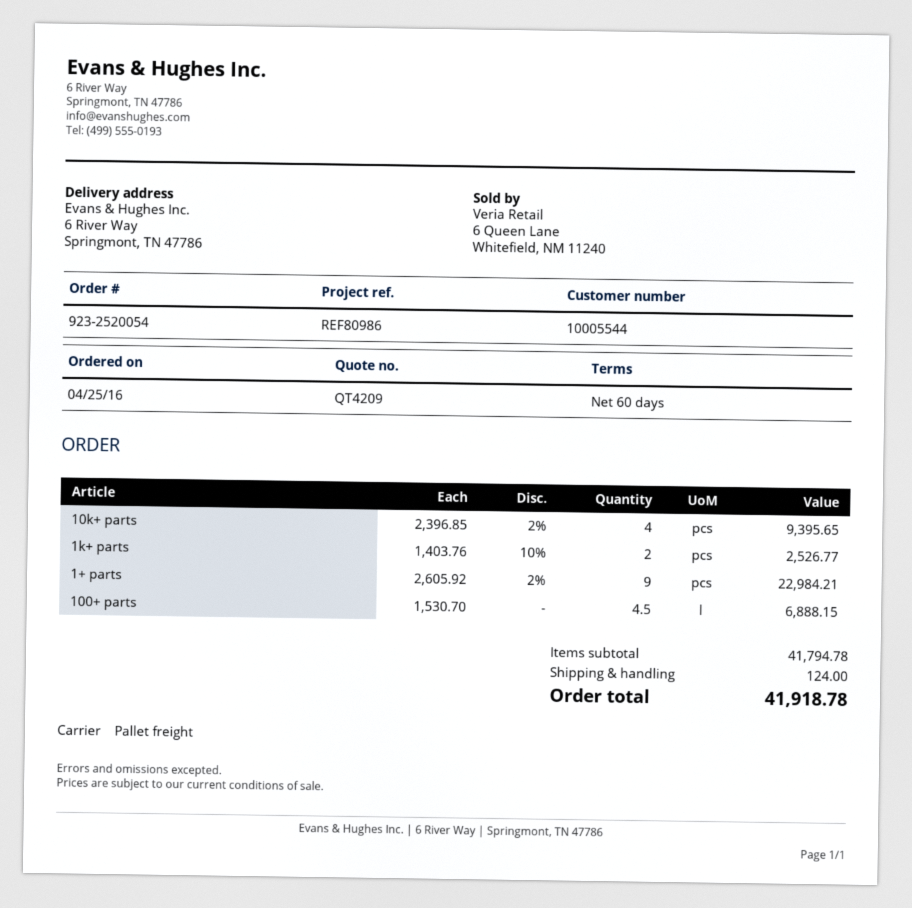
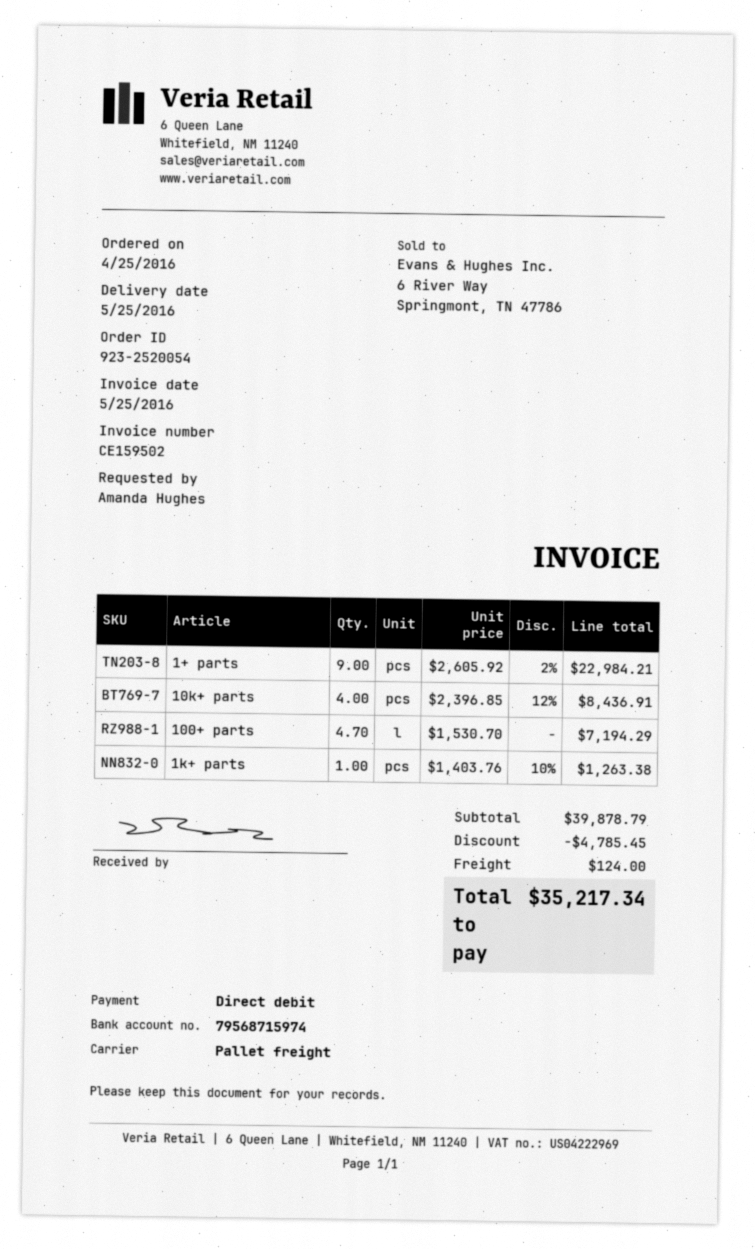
10k+ parts: 4 x 2396.85 - 2% = 9395.65 -> 4 x 2396.85 - 12% = 8436.91
1k+ parts: 2 x 1403.76 - 10% = 2526.77 -> 1 x 1403.76 - 10% = 1263.38
100+ parts: 4.5 x 1530.70 = 6888.15 -> 4.7 x 1530.70 = 7194.29
subtotal: 41794.78 -> 39878.79
discount: none -> 4785.45
total: 41918.78 -> 35217.34

